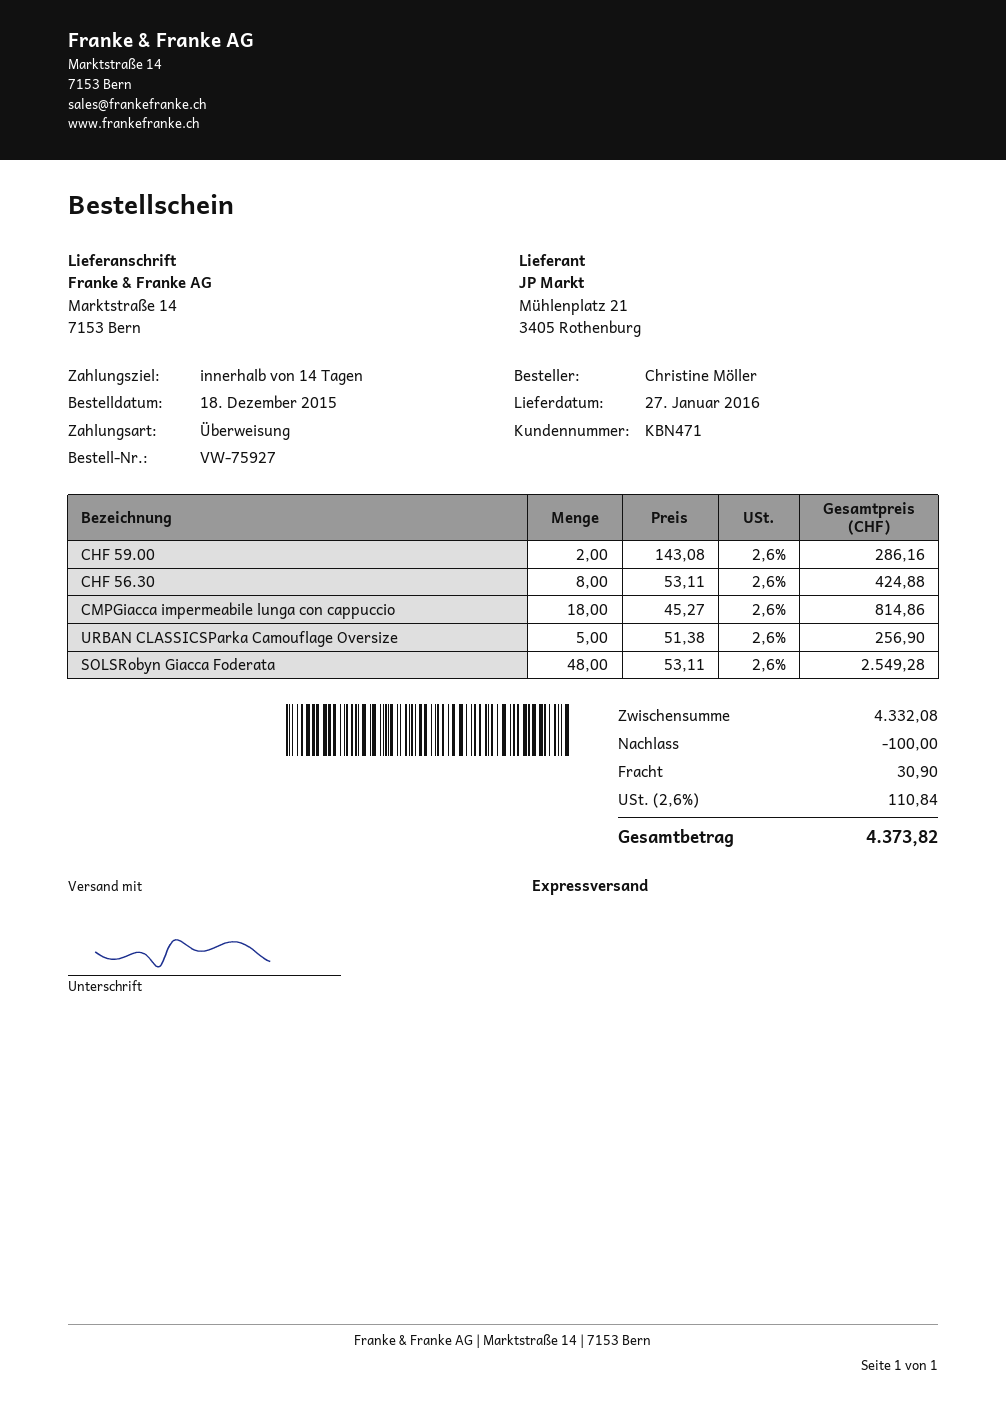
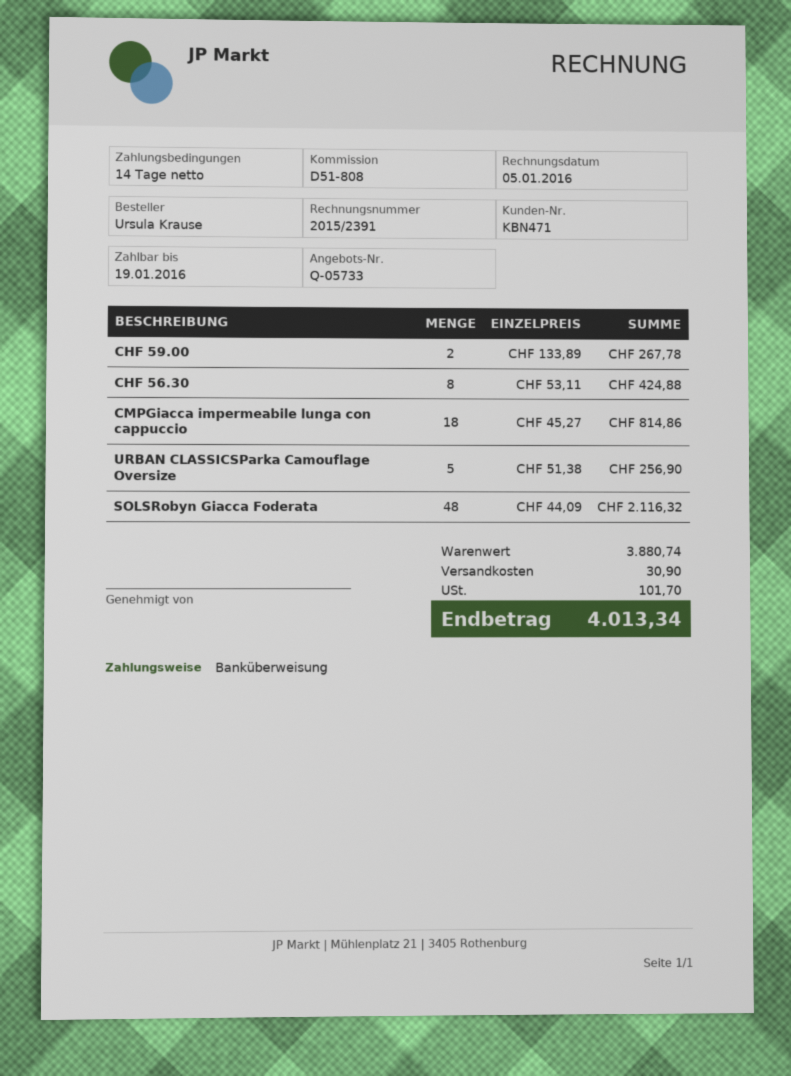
ordered by: Christine Möller -> Ursula Krause
CHF 59.00: 2 x 143.08 = 286.16 -> 2 x 133.89 = 267.78
SOLSRobyn Giacca Foderata: 48 x 53.11 = 2549.28 -> 48 x 44.09 = 2116.32
subtotal: 4332.08 -> 3880.74
discount: 100.00 -> none
tax: 110.84 -> 101.70
total: 4373.82 -> 4013.34

